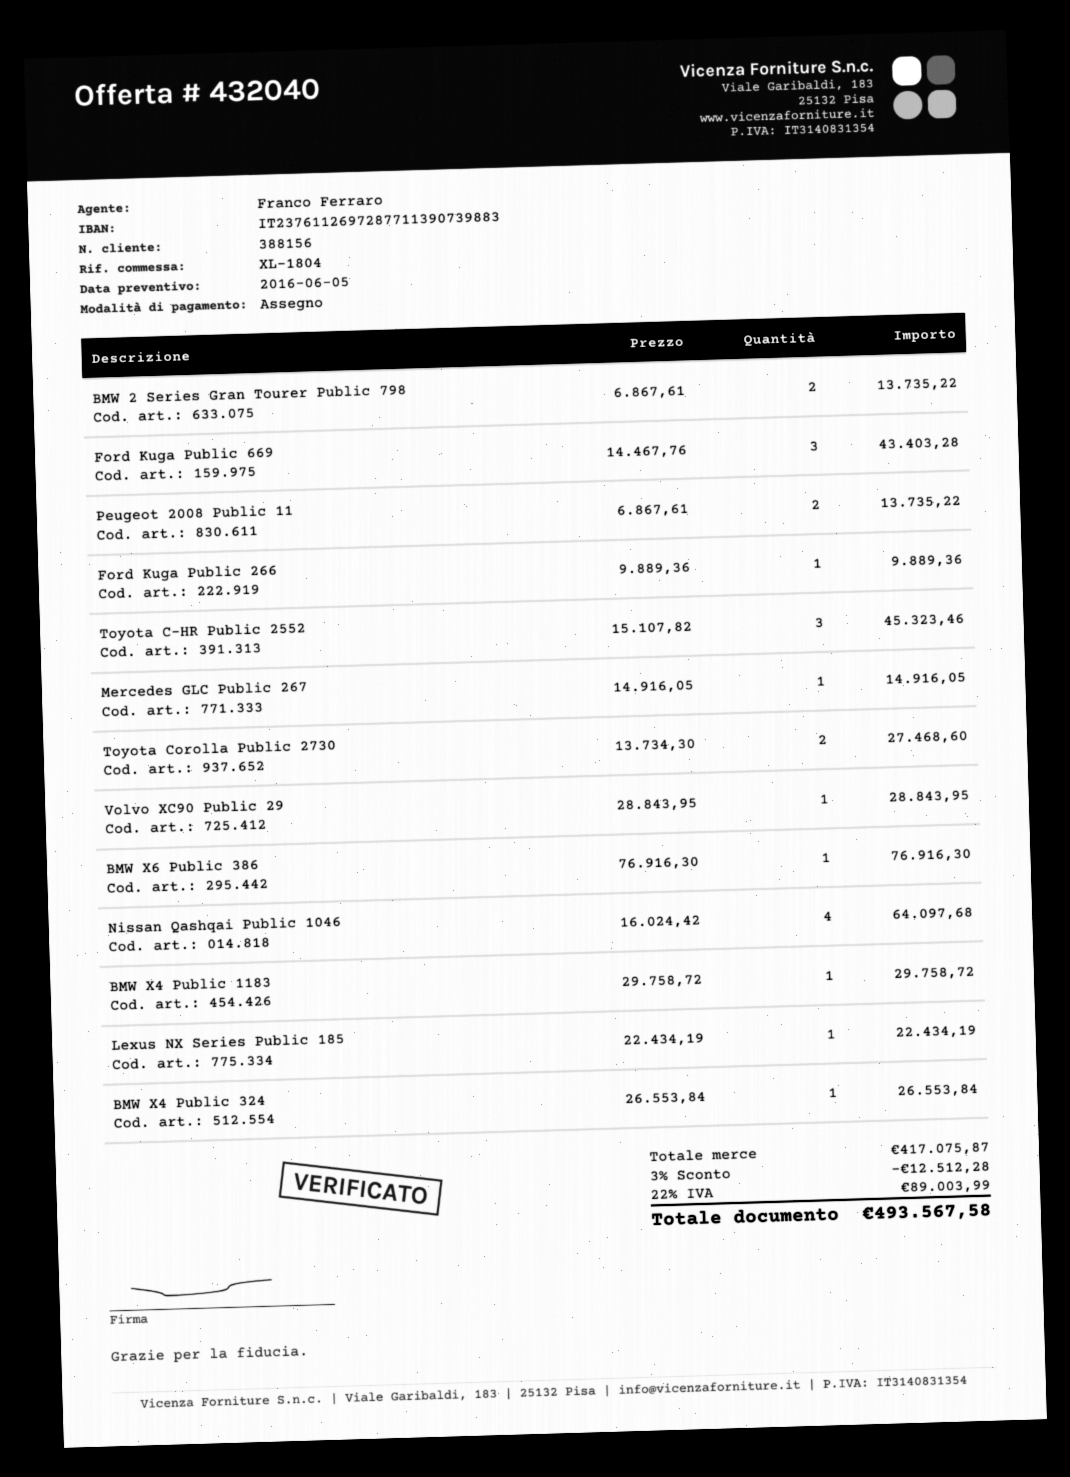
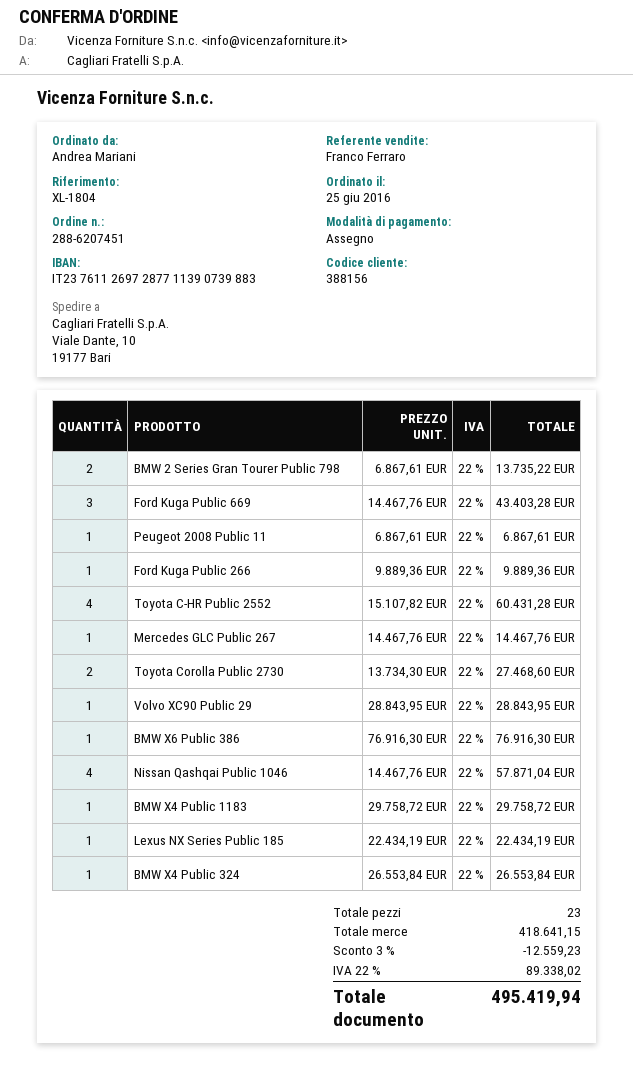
Peugeot 2008 Public 11: 2 x 6867.61 = 13735.22 -> 1 x 6867.61 = 6867.61
Toyota C-HR Public 2552: 3 x 15107.82 = 45323.46 -> 4 x 15107.82 = 60431.28
Mercedes GLC Public 267: 1 x 14916.05 = 14916.05 -> 1 x 14467.76 = 14467.76
Nissan Qashqai Public 1046: 4 x 16024.42 = 64097.68 -> 4 x 14467.76 = 57871.04
subtotal: 417075.87 -> 418641.15
discount: 3% = 12512.28 -> 3% = 12559.23
tax: 22% = 89003.99 -> 22% = 89338.02
total: 493567.58 -> 495419.94

